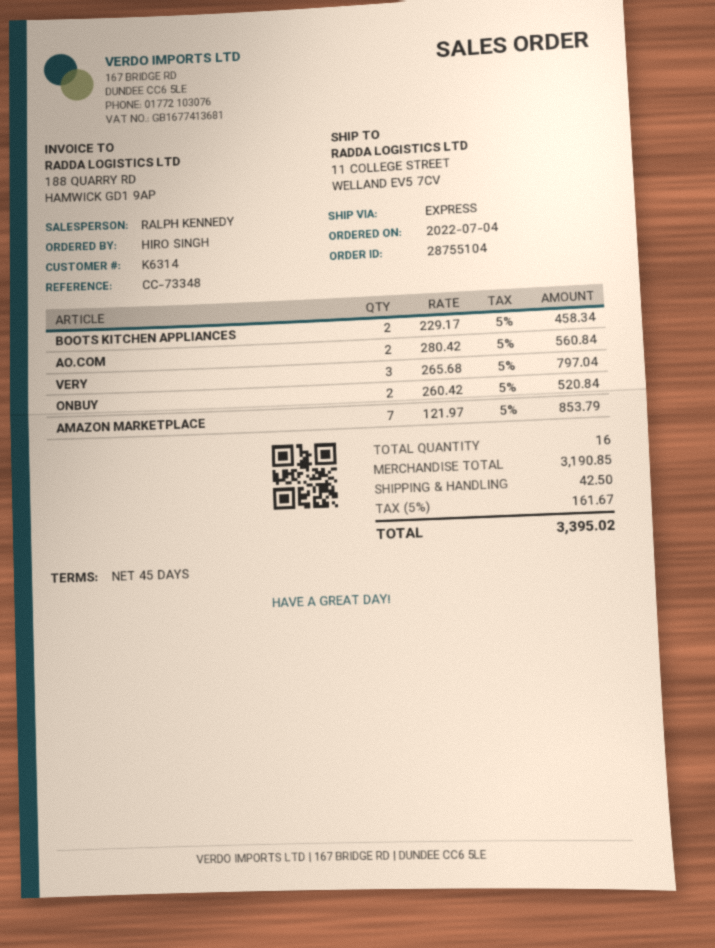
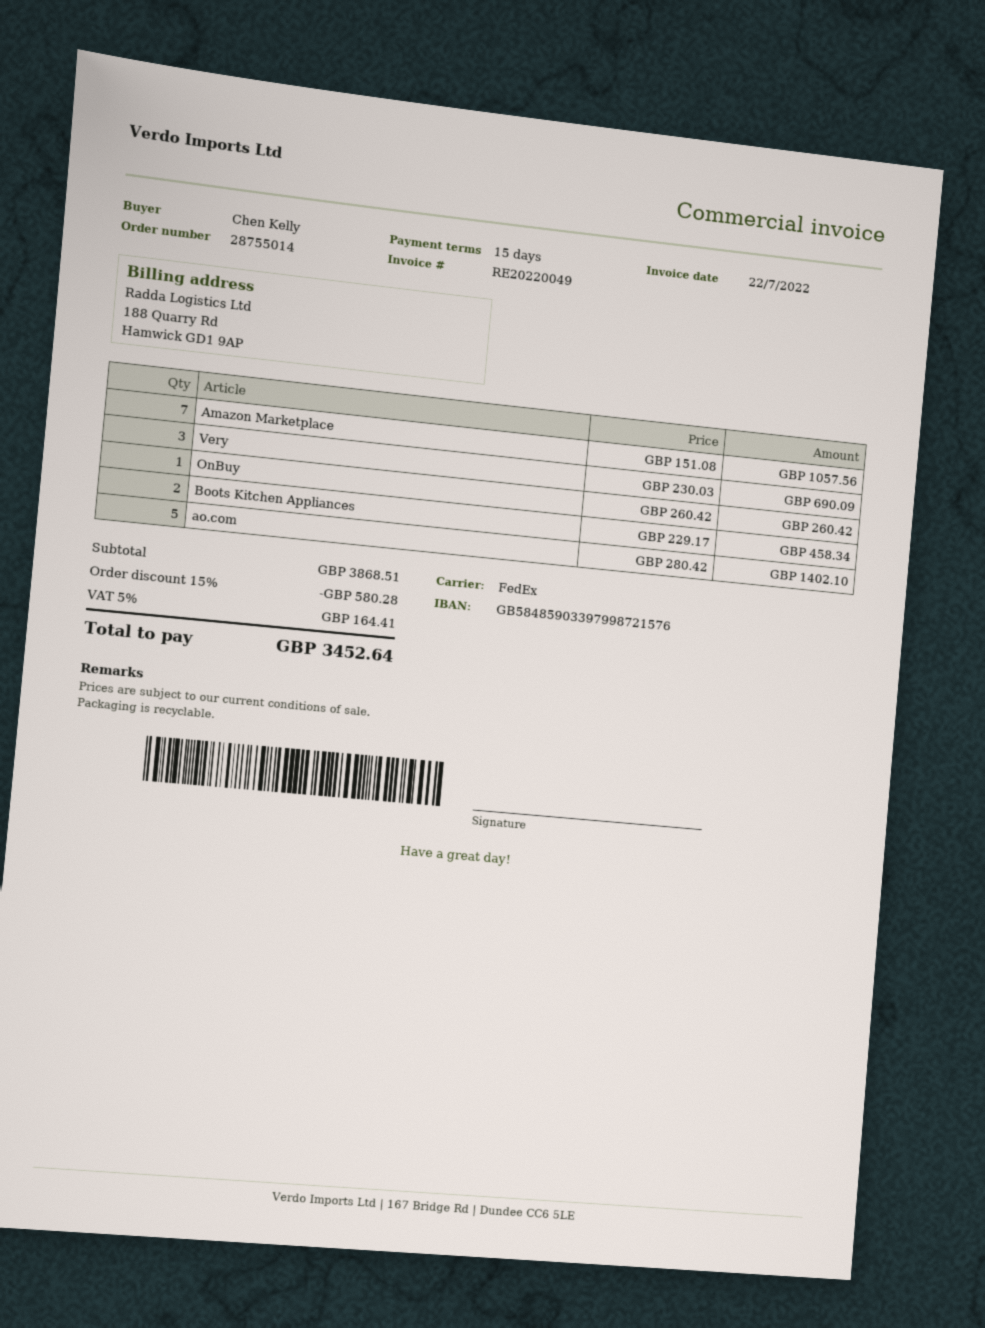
order number: 28755104 -> 28755014
payment terms: 45 days -> 15 days
ordered by: HIRO SINGH -> Chen Kelly
shipping method: express -> FedEx
AO.COM: 2 x 280.42 = 560.84 -> 5 x 280.42 = 1402.10
VERY: 3 x 265.68 = 797.04 -> 3 x 230.03 = 690.09
ONBUY: 2 x 260.42 = 520.84 -> 1 x 260.42 = 260.42
AMAZON MARKETPLACE: 7 x 121.97 = 853.79 -> 7 x 151.08 = 1057.56
subtotal: 3190.85 -> 3868.51
discount: none -> 15% = 580.28
shipping: 42.50 -> none
tax: 5% = 161.67 -> 5% = 164.41
total: 3395.02 -> 3452.64

